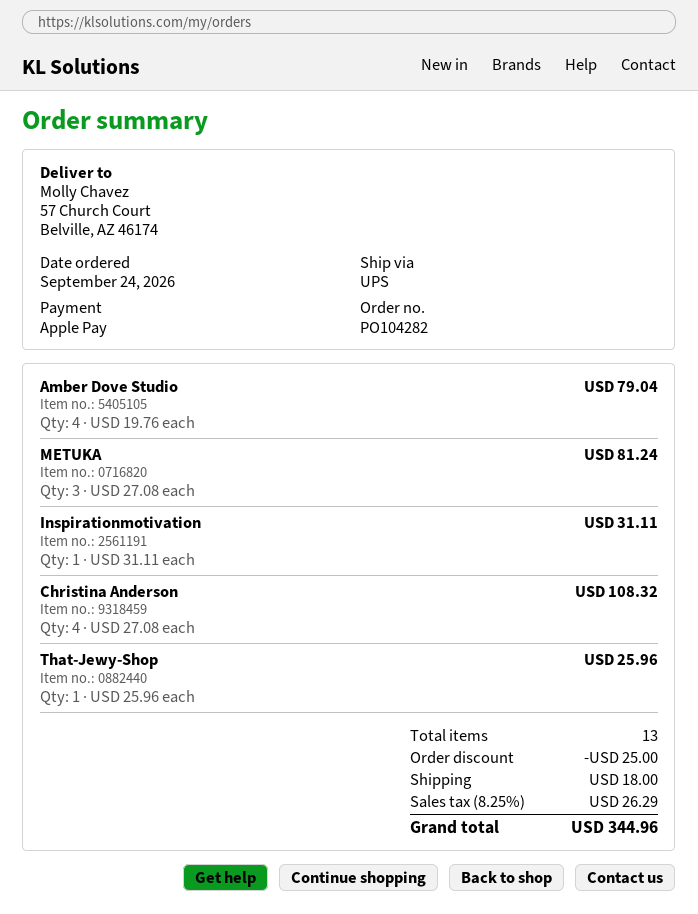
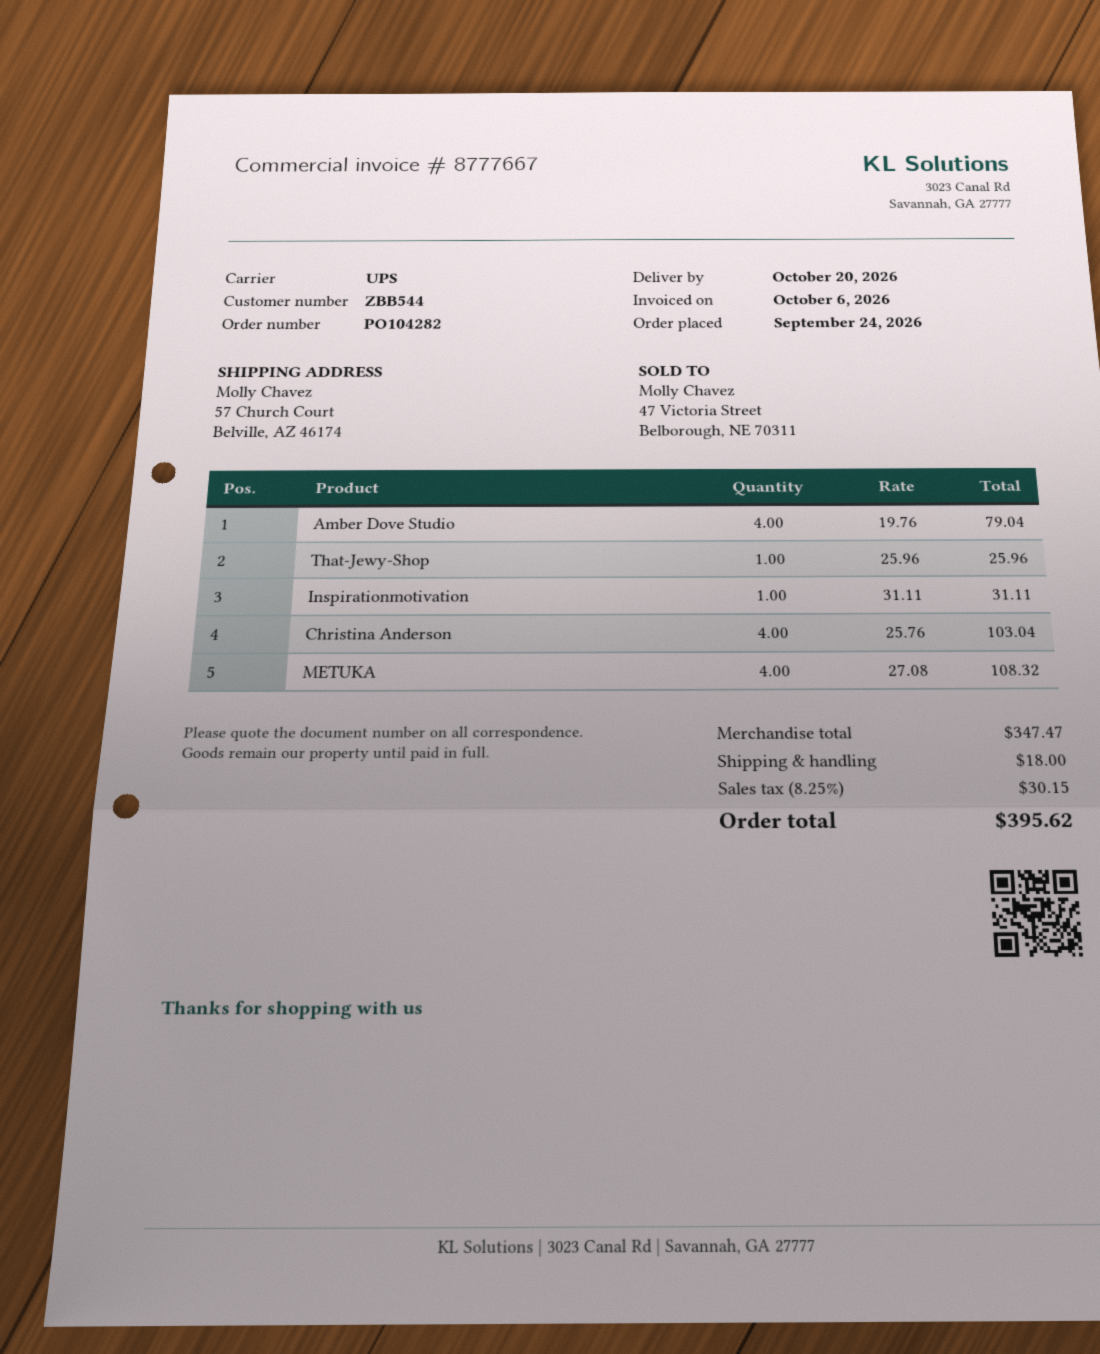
METUKA: 3 x 27.08 = 81.24 -> 4 x 27.08 = 108.32
Christina Anderson: 4 x 27.08 = 108.32 -> 4 x 25.76 = 103.04
discount: 25.00 -> none
tax: 8.25% = 26.29 -> 8.25% = 30.15
total: 344.96 -> 395.62

